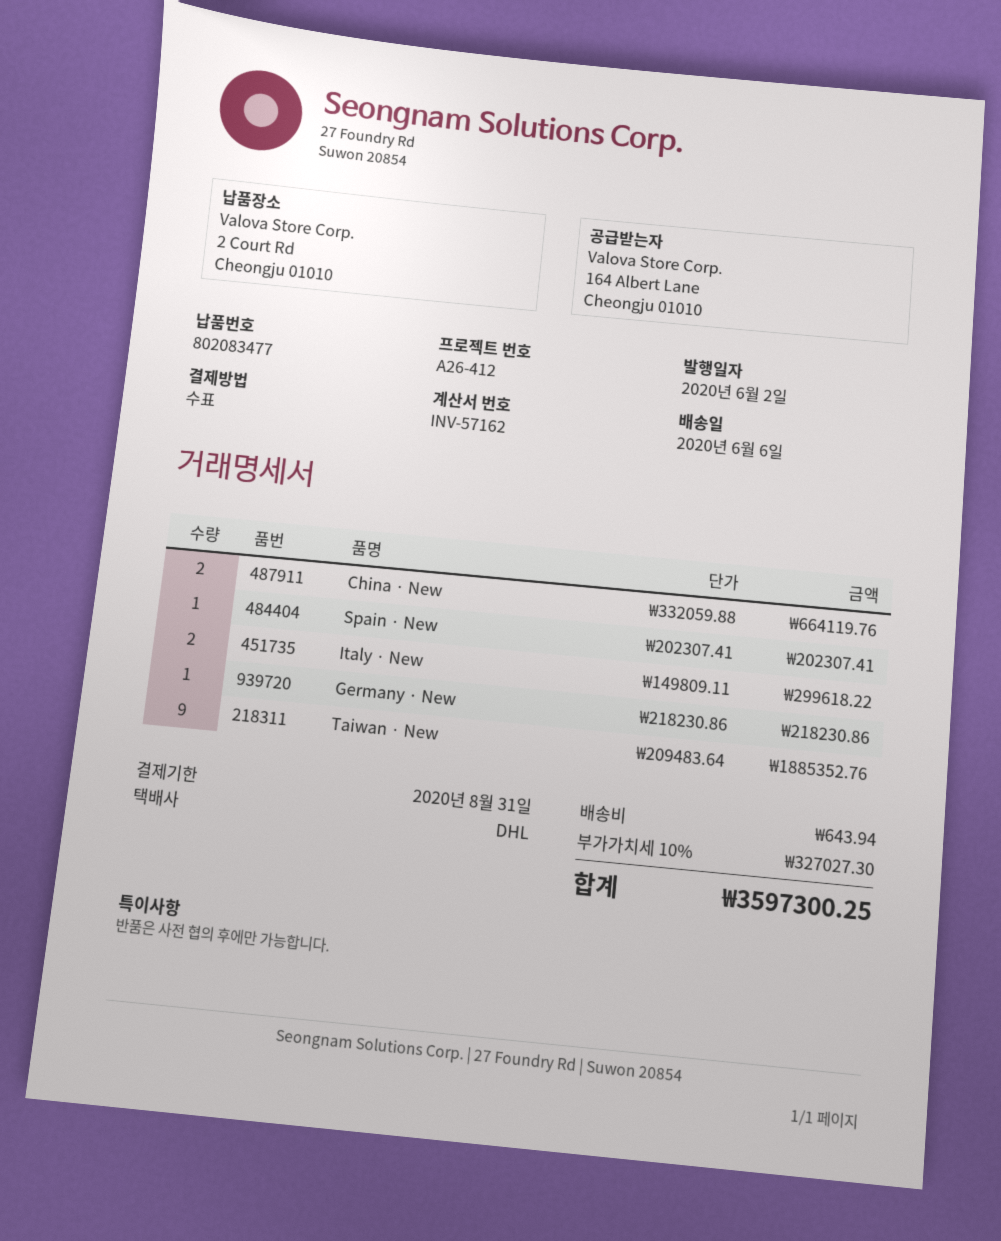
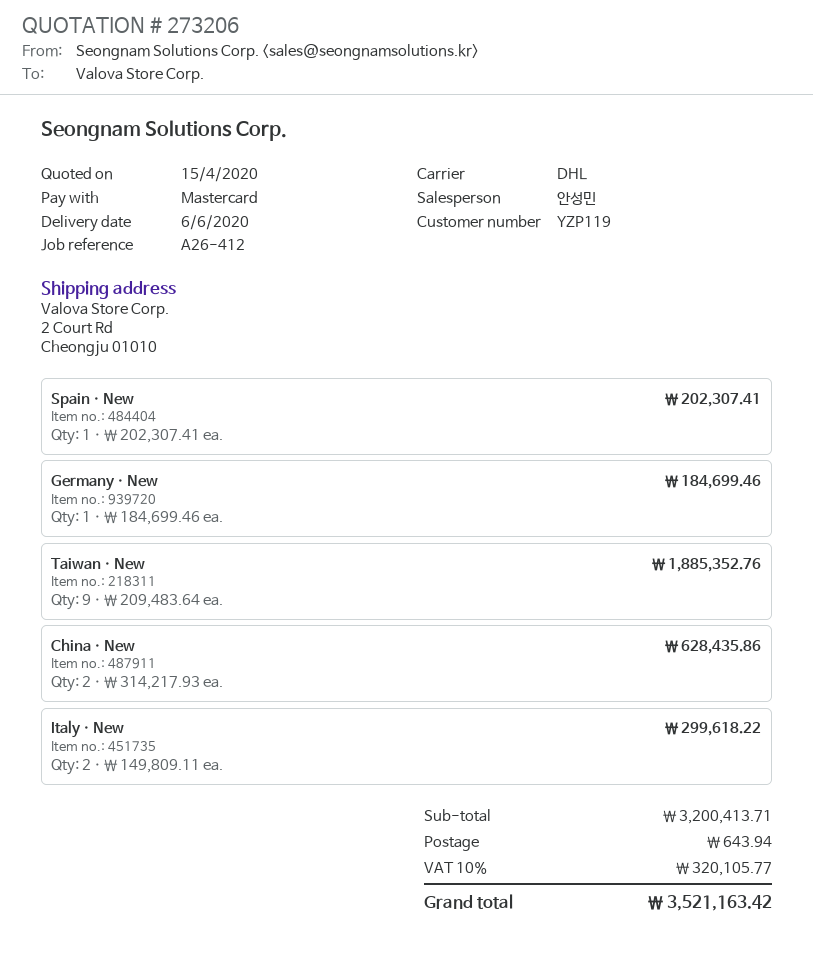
payment method: cheque -> Mastercard
China · New: 2 x 332059.88 = 664119.76 -> 2 x 314217.93 = 628435.86
Germany · New: 1 x 218230.86 = 218230.86 -> 1 x 184699.46 = 184699.46
tax: 10% = 327027.30 -> 10% = 320105.77
total: 3597300.25 -> 3521163.42

